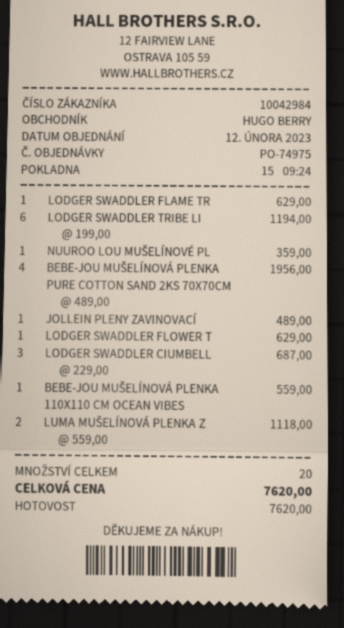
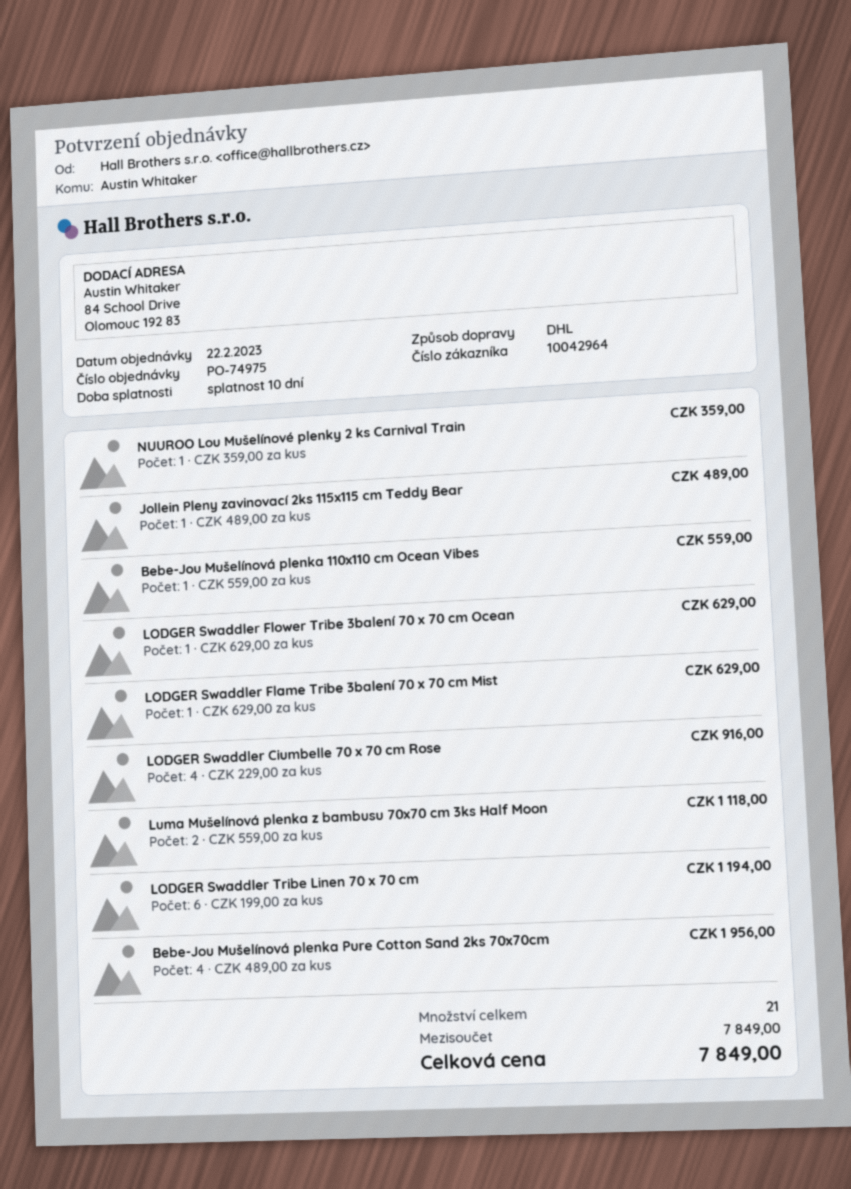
order date: 2023-02-12 -> 2023-02-22
customer number: 10042984 -> 10042964
LODGER SWADDLER CIUMBELL: 3 x 229.00 = 687.00 -> 4 x 229.00 = 916.00
total quantity: 20 -> 21
total: 7620.00 -> 7849.00

